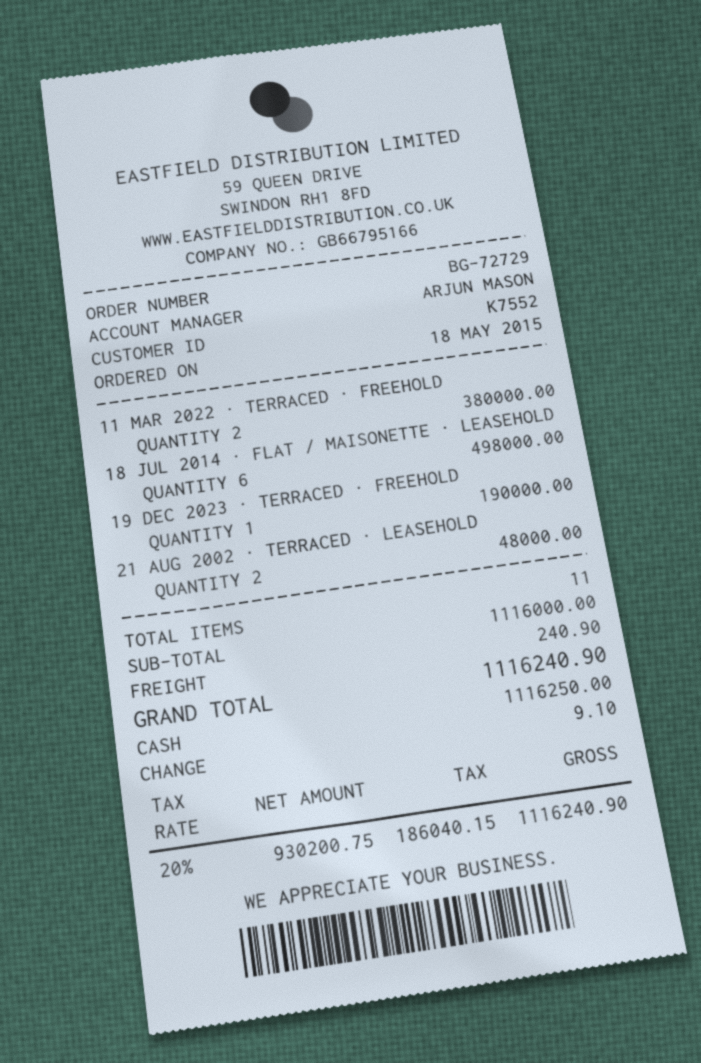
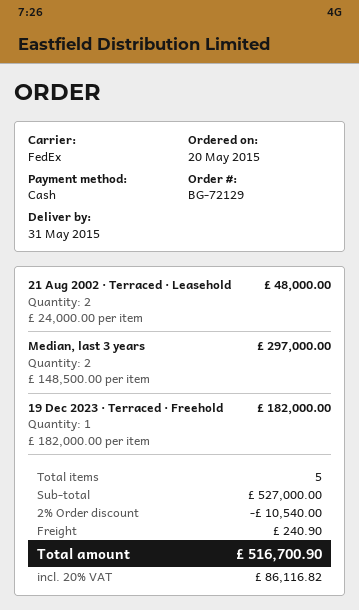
order number: BG-72729 -> BG-72129
order date: 2015-05-18 -> 2015-05-20
11 MAR 2022 · TERRACED · FREEHOLD: 2 for 380000.00 -> none
18 JUL 2014 · FLAT / MAISONETTE · LEASEHOLD: 6 for 498000.00 -> none
19 DEC 2023 · TERRACED · FREEHOLD: 1 for 190000.00 -> 1 for 182000.00
Median, last 3 years: none -> 2 for 297000.00
total quantity: 11 -> 5
subtotal: 1116000.00 -> 527000.00
discount: none -> 2% = 10540.00
tax: 20% = 186040.15 -> 20% = 86116.82
total: 1116240.90 -> 516700.90

